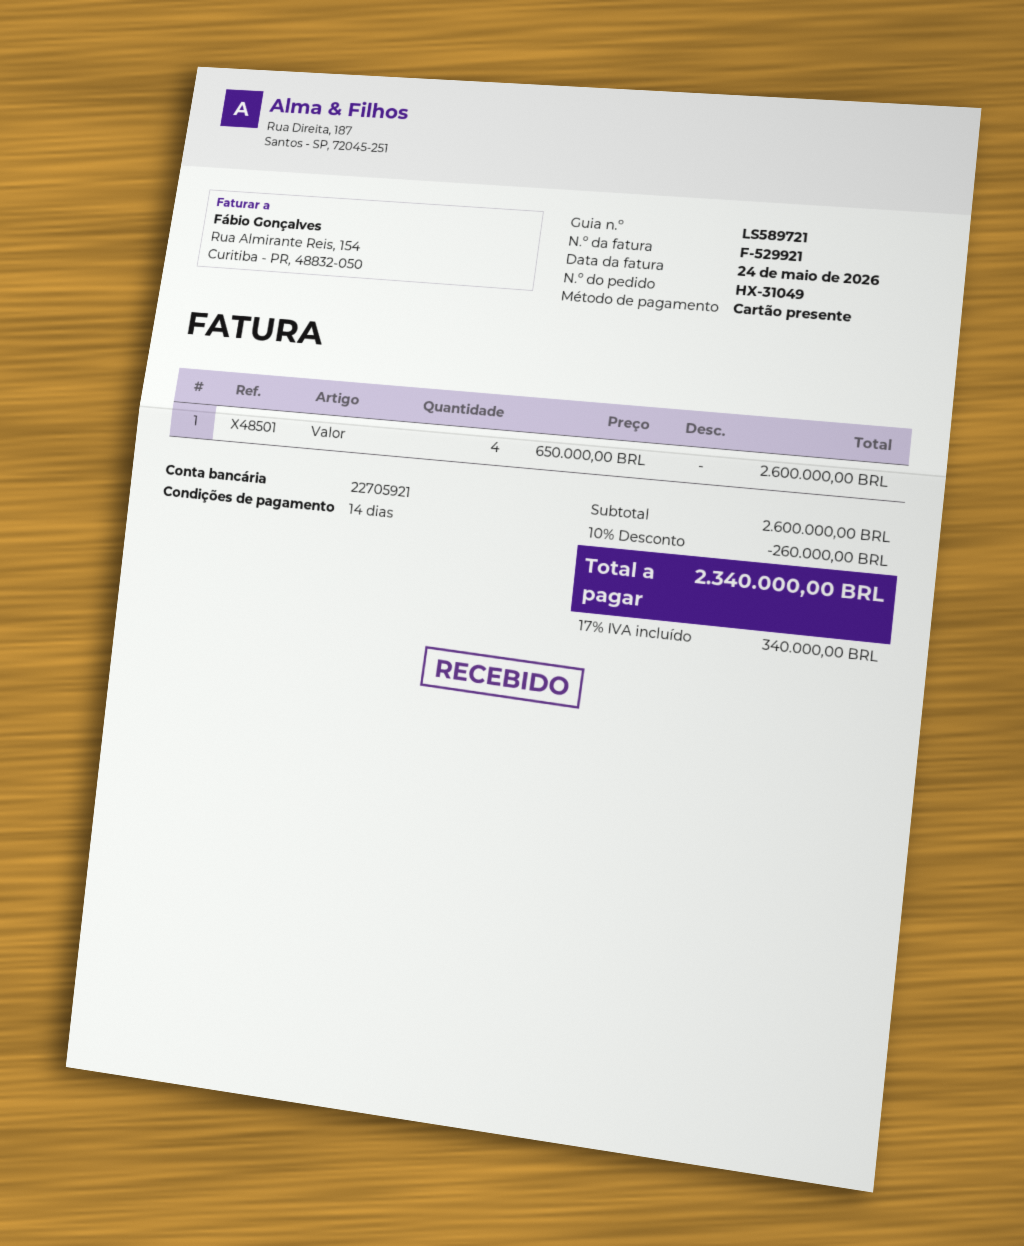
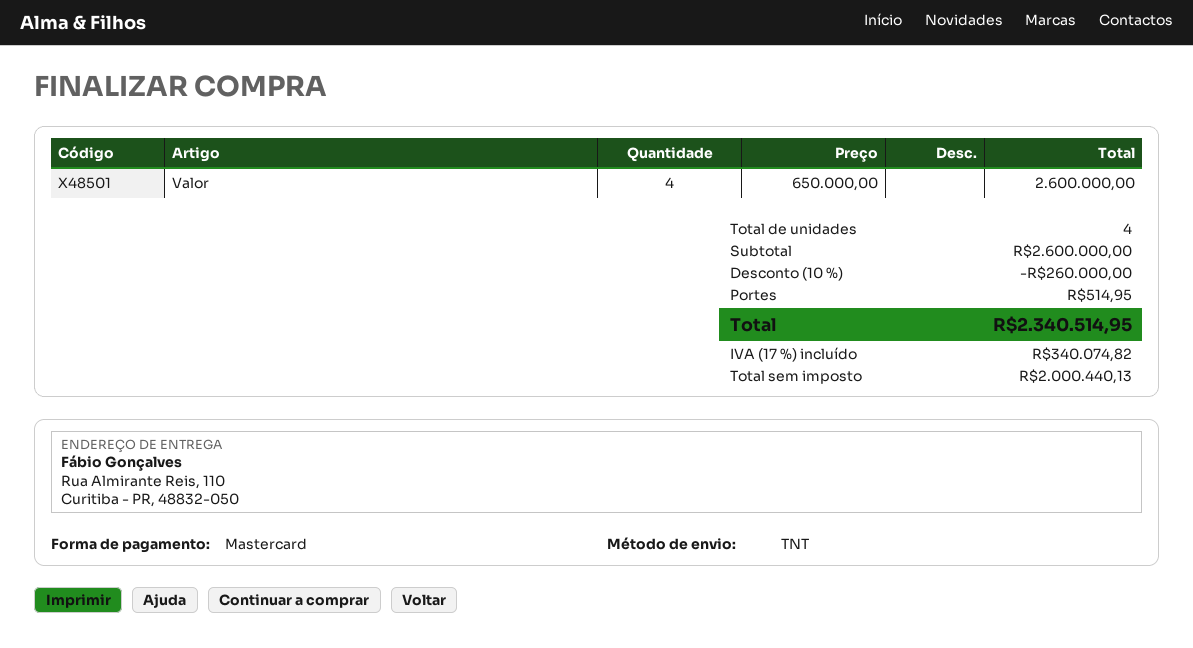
payment method: gift card -> Mastercard
shipping: none -> 514.95
tax: 17% = 340000.00 -> 17% = 340074.82
total: 2340000.00 -> 2340514.95

